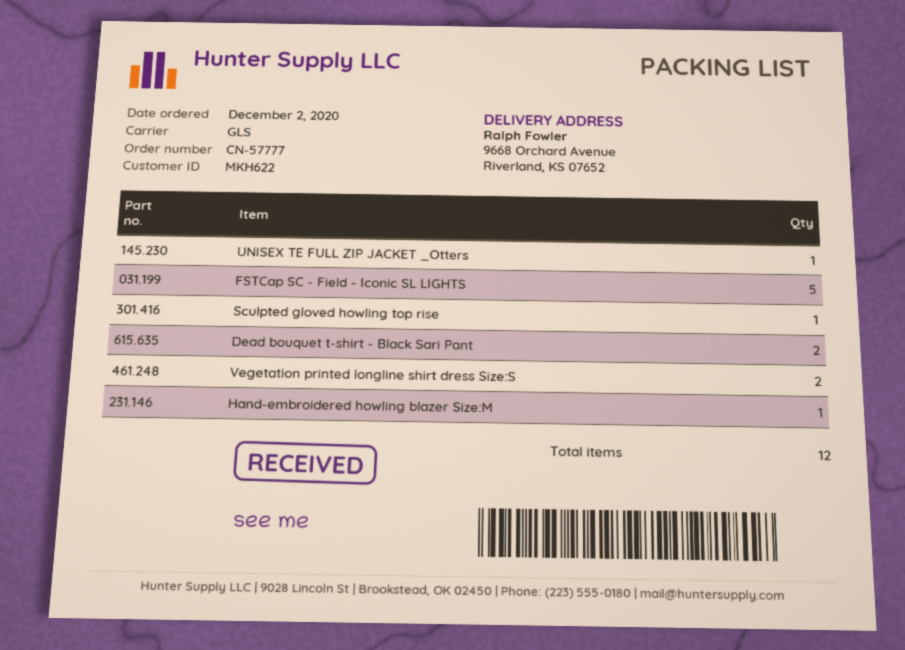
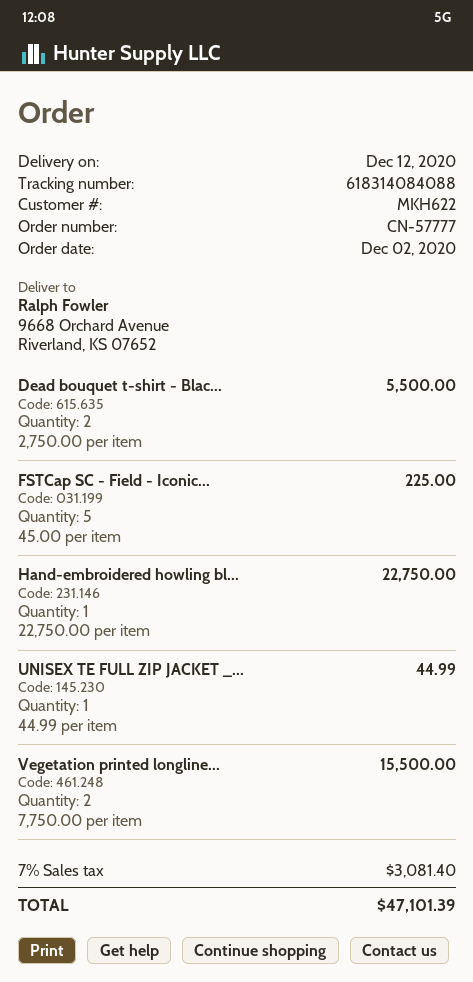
Sculpted gloved howling top rise: 1 -> none

